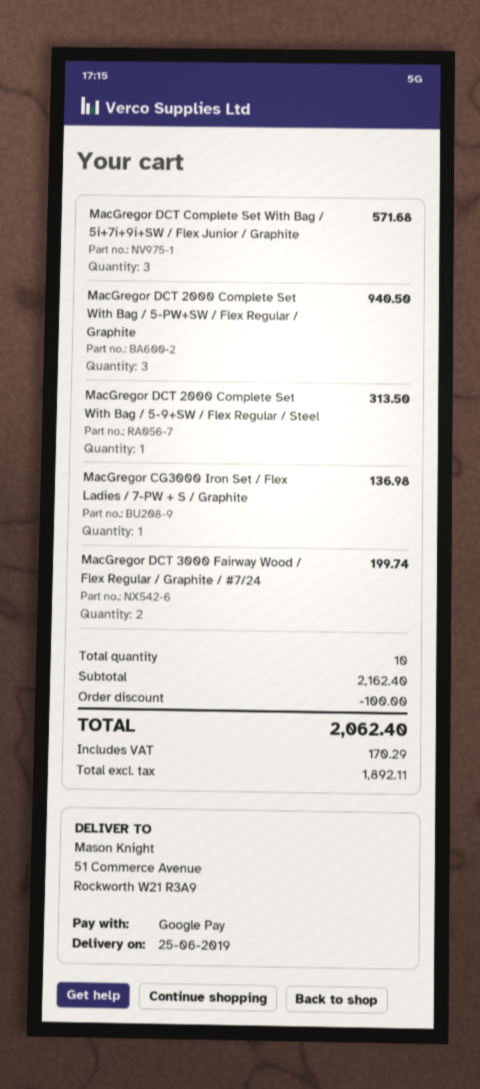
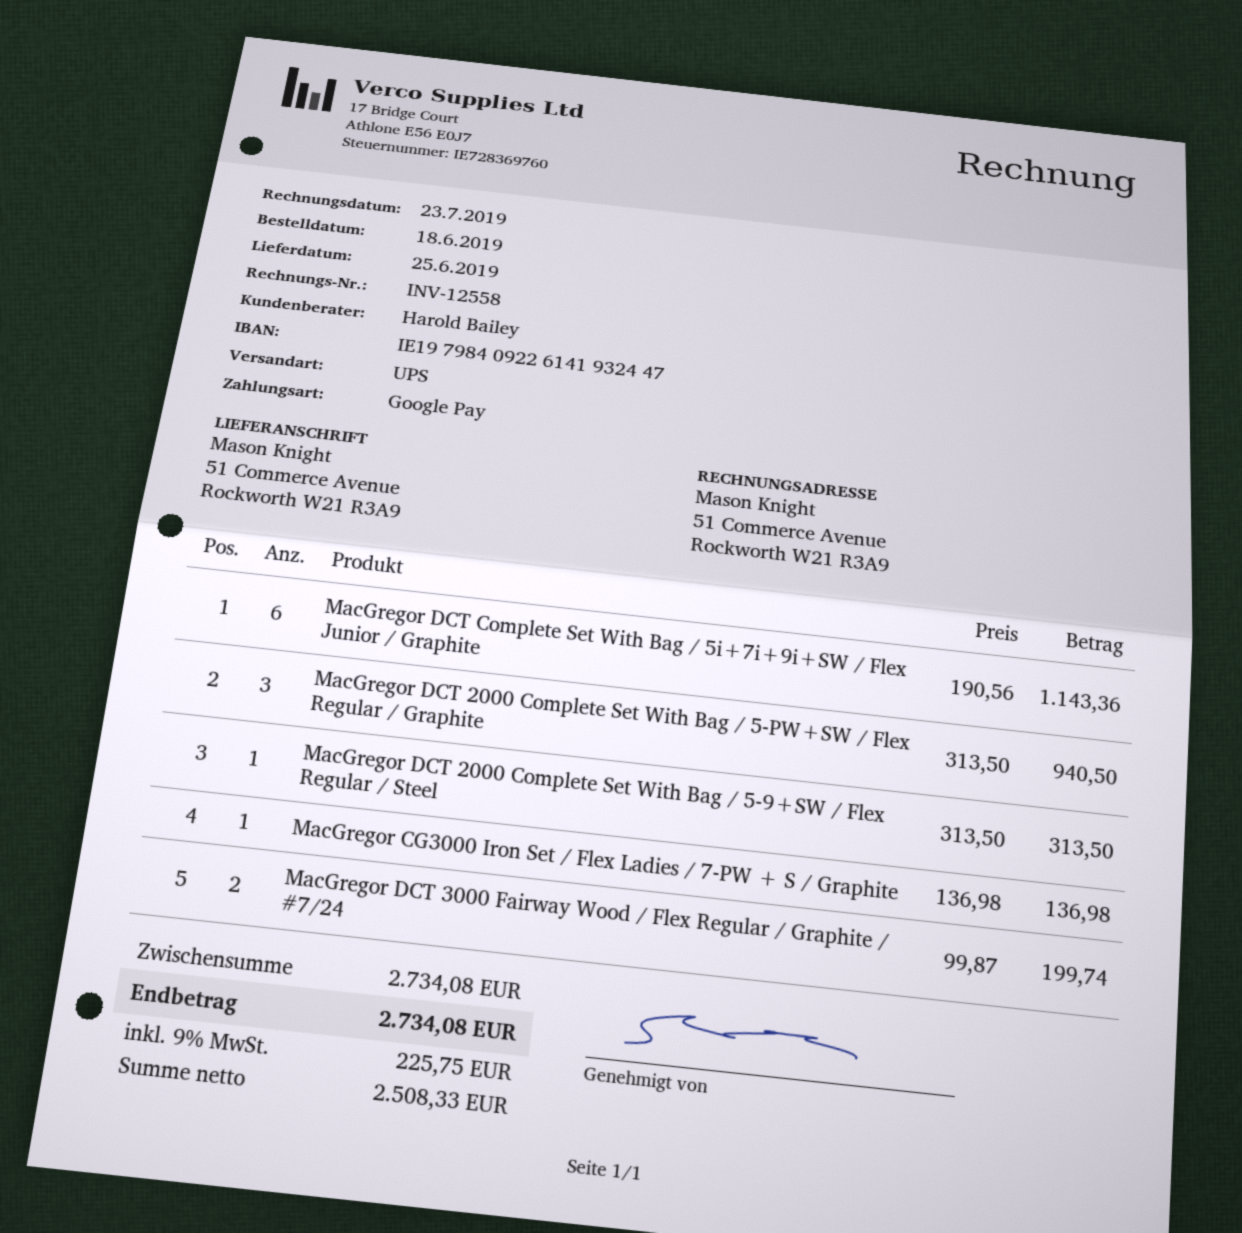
MacGregor DCT Complete Set With Bag / 5i+7i+9i+SW / Flex Junior / Graphite: 3 for 571.68 -> 6 for 1143.36
subtotal: 2162.40 -> 2734.08
discount: 100.00 -> none
net: 1892.11 -> 2508.33
tax: 170.29 -> 225.75
total: 2062.40 -> 2734.08

